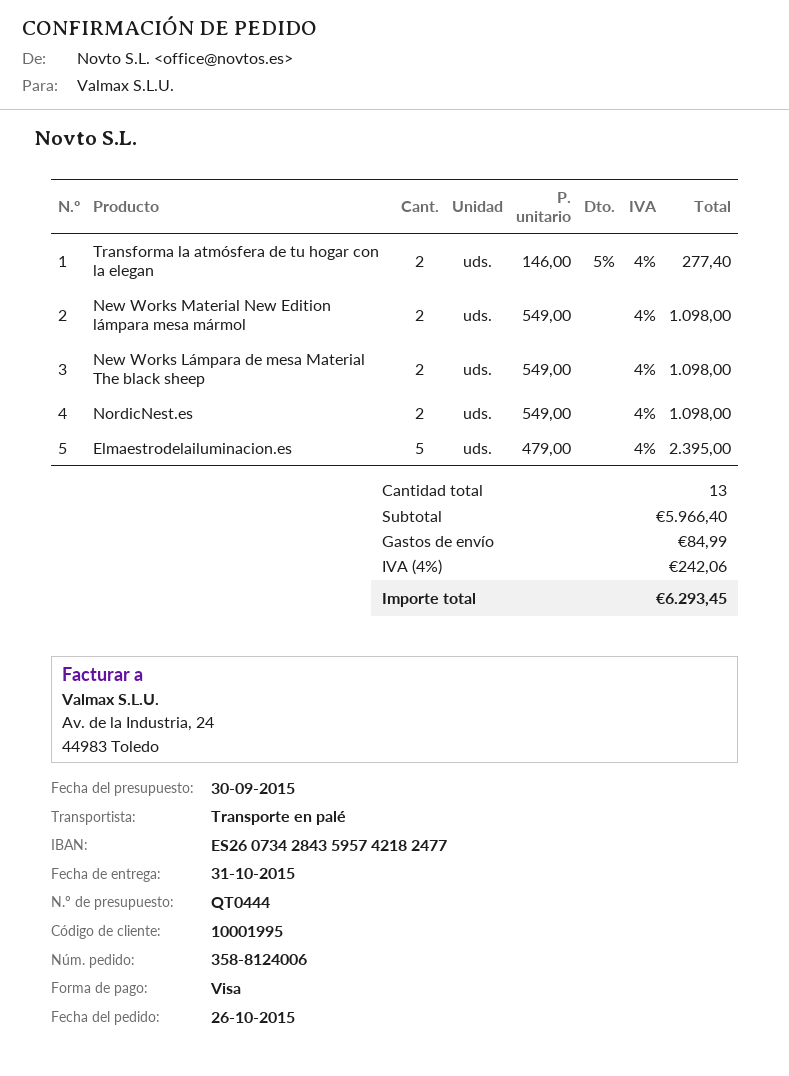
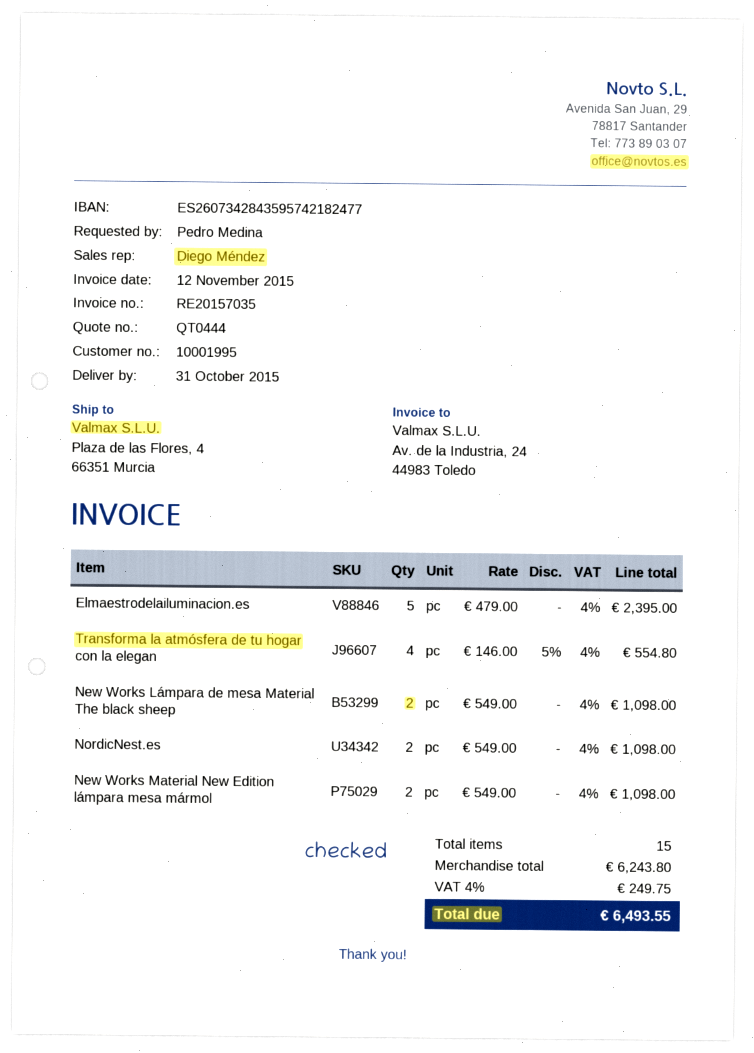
Transforma la atmósfera de tu hogar con la elegan: 2 x 146.00 - 5% = 277.40 -> 4 x 146.00 - 5% = 554.80
total quantity: 13 -> 15
subtotal: 5966.40 -> 6243.80
shipping: 84.99 -> none
tax: 4% = 242.06 -> 4% = 249.75
total: 6293.45 -> 6493.55

